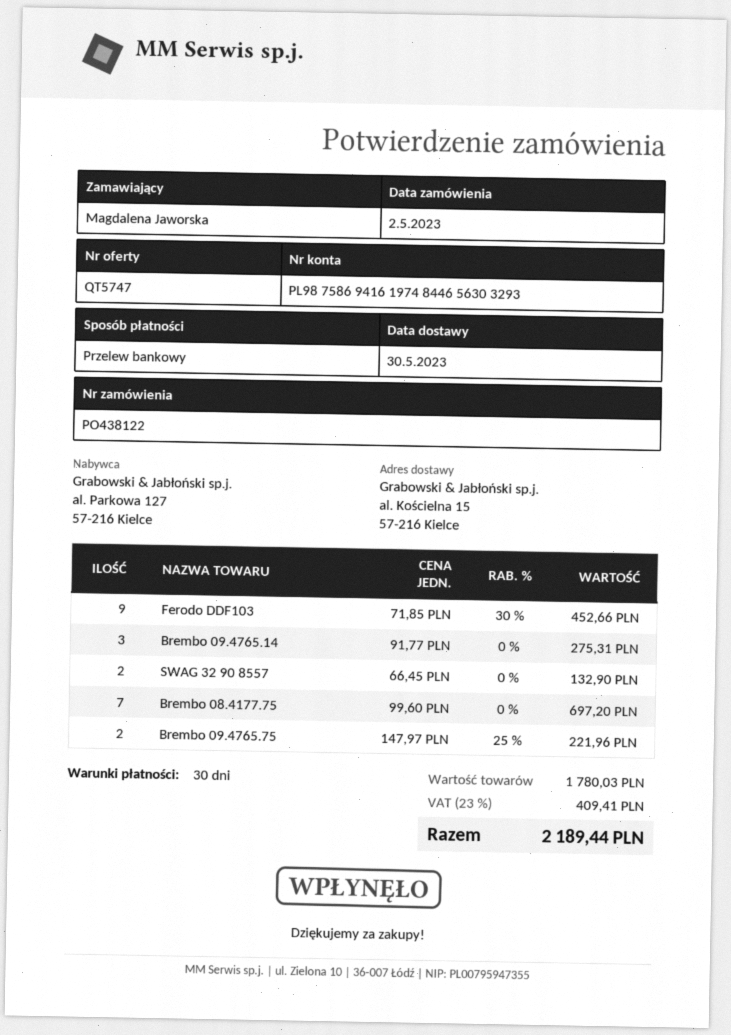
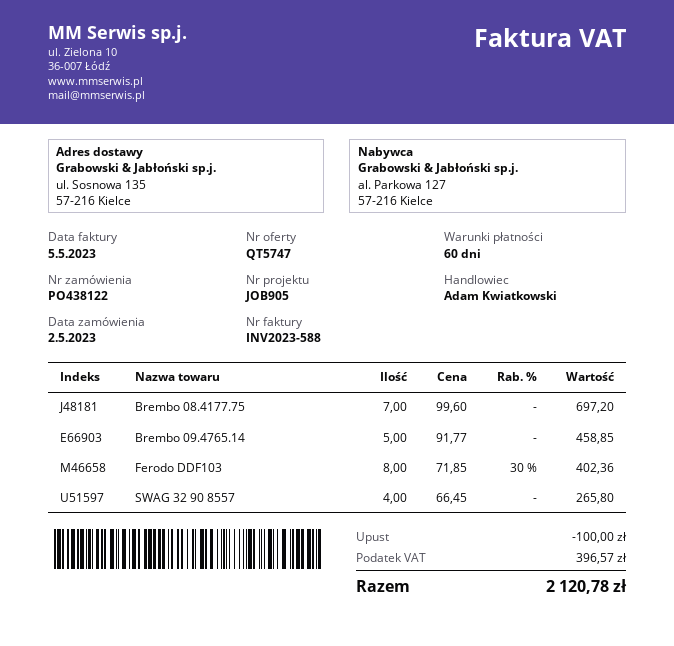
payment terms: 30 days -> 60 days
ship to: al. Kościelna 15, 57-216 Kielce -> ul. Sosnowa 135, 57-216 Kielce
Ferodo DDF103: 9 x 71.85 - 30% = 452.66 -> 8 x 71.85 - 30% = 402.36
Brembo 09.4765.14: 3 x 91.77 = 275.31 -> 5 x 91.77 = 458.85
SWAG 32 90 8557: 2 x 66.45 = 132.90 -> 4 x 66.45 = 265.80
Brembo 09.4765.75: 2 x 147.97 - 25% = 221.96 -> none
discount: none -> 100.00
tax: 409.41 -> 396.57
total: 2189.44 -> 2120.78

